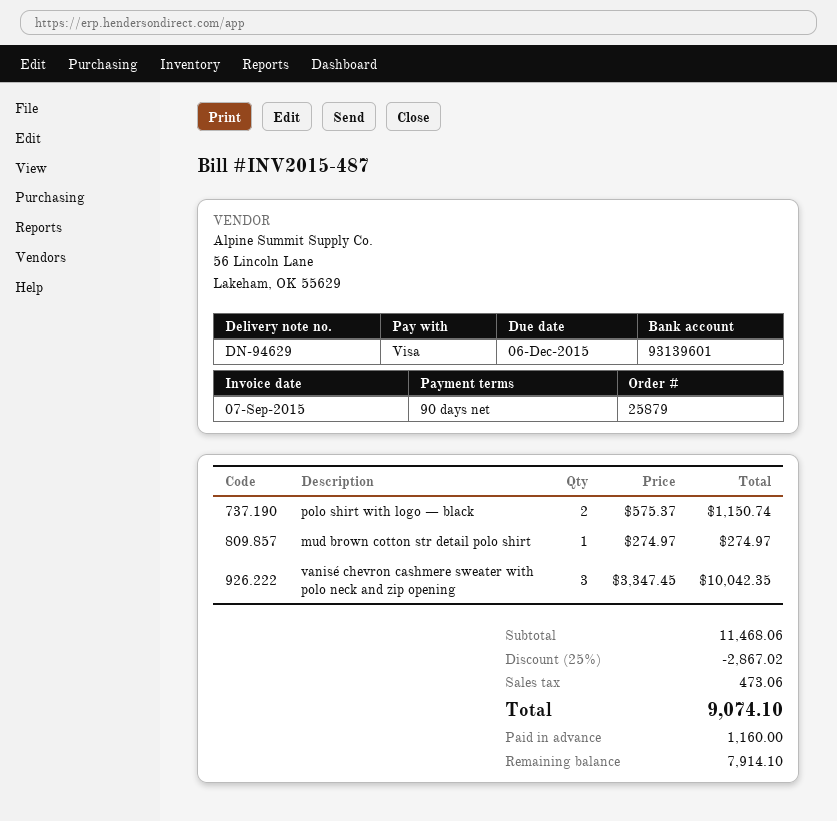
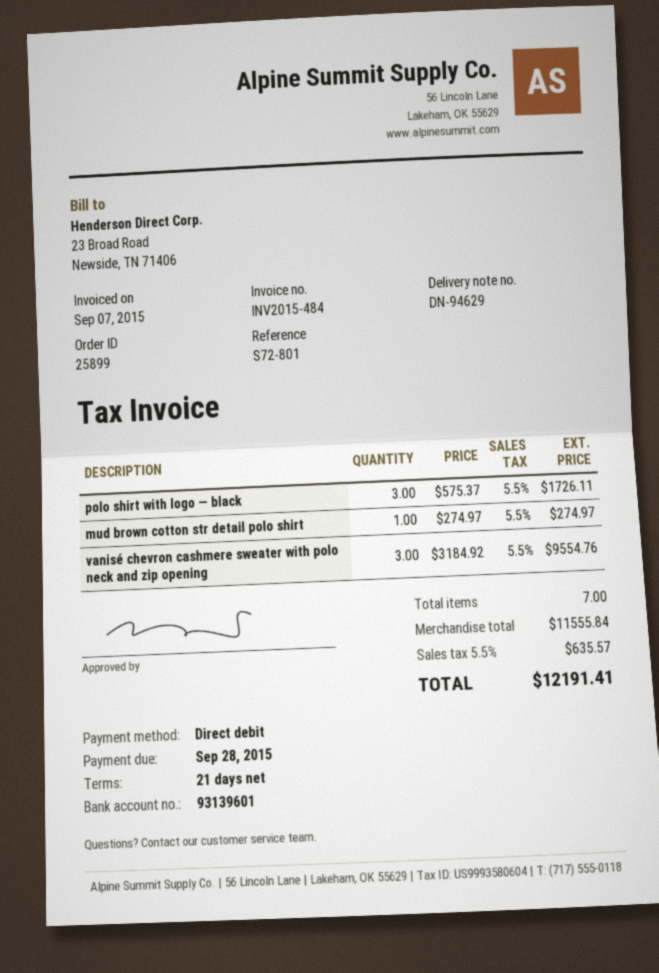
order number: 25879 -> 25899
invoice number: INV2015-487 -> INV2015-484
payment terms: 90 days -> 21 days
due date: 2015-12-06 -> 2015-09-28
payment method: Visa -> direct debit
polo shirt with logo — black: 2 x 575.37 = 1150.74 -> 3 x 575.37 = 1726.11
vanisé chevron cashmere sweater with polo neck and zip opening: 3 x 3347.45 = 10042.35 -> 3 x 3184.92 = 9554.76
subtotal: 11468.06 -> 11555.84
discount: 25% = 2867.02 -> none
tax: 473.06 -> 635.57
total: 9074.10 -> 12191.41

